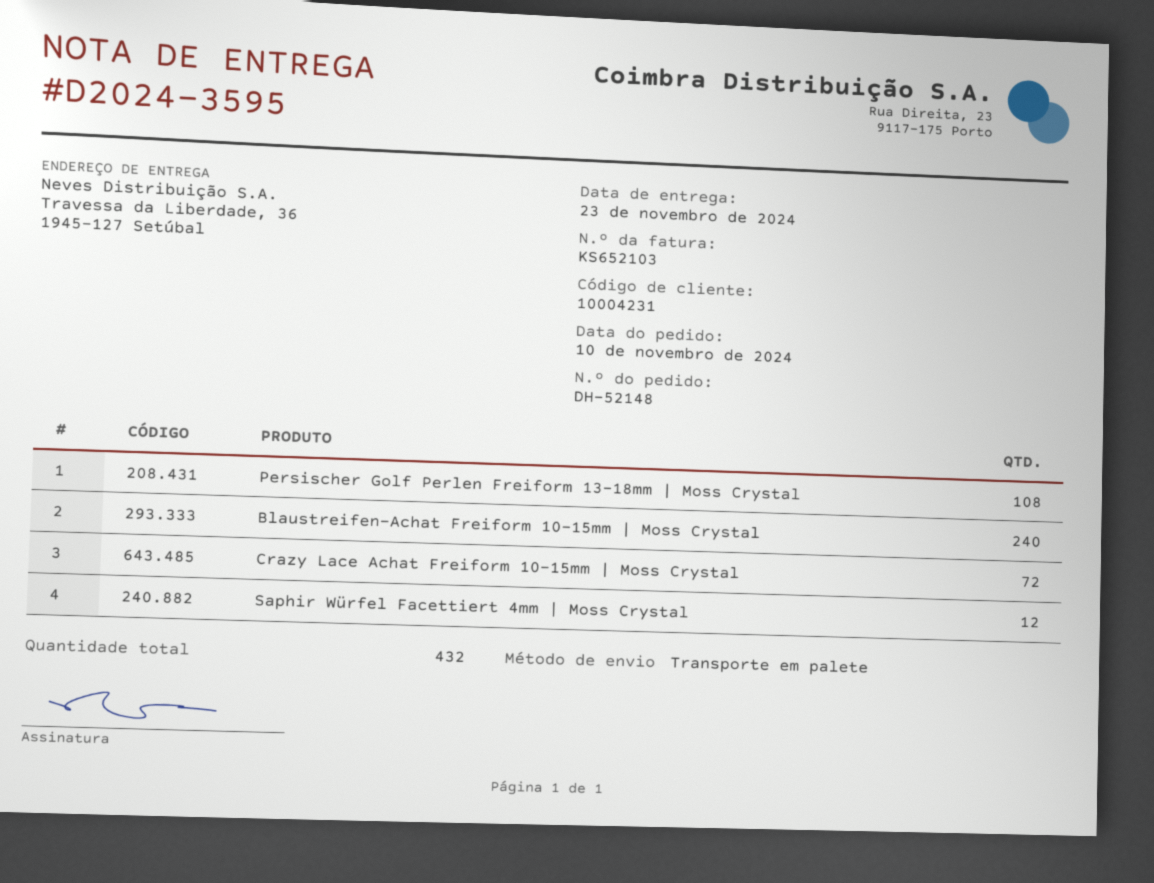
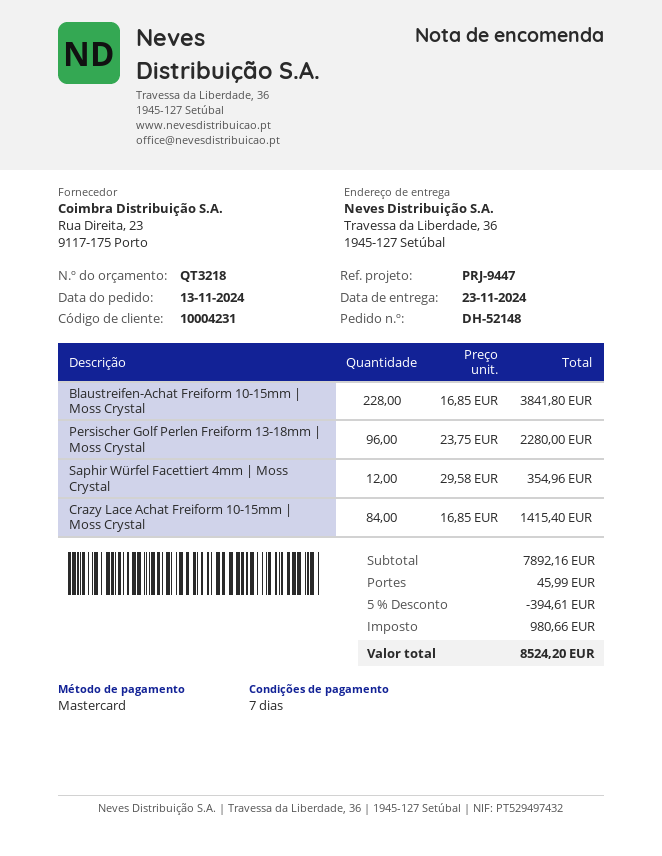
order date: 2024-11-10 -> 2024-11-13
Persischer Golf Perlen Freiform 13-18mm | Moss Crystal: 108 -> 96
Blaustreifen-Achat Freiform 10-15mm | Moss Crystal: 240 -> 228
Crazy Lace Achat Freiform 10-15mm | Moss Crystal: 72 -> 84

